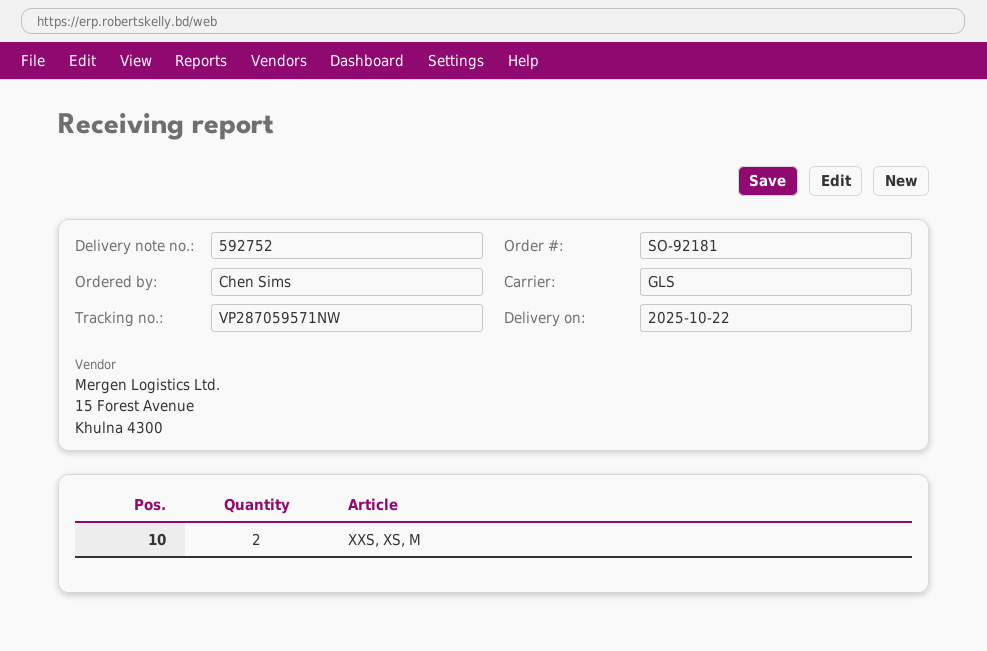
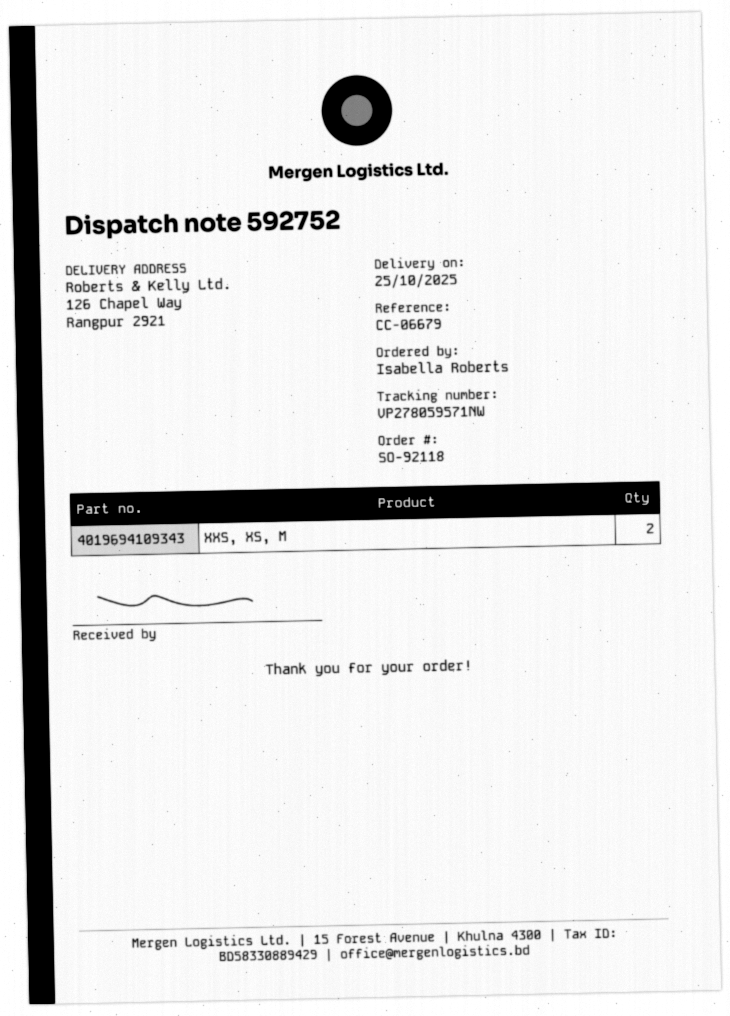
order number: SO-92181 -> SO-92118
delivery date: 2025-10-22 -> 2025-10-25
ordered by: Chen Sims -> Isabella Roberts
tracking number: VP287059571NW -> VP278059571NW

